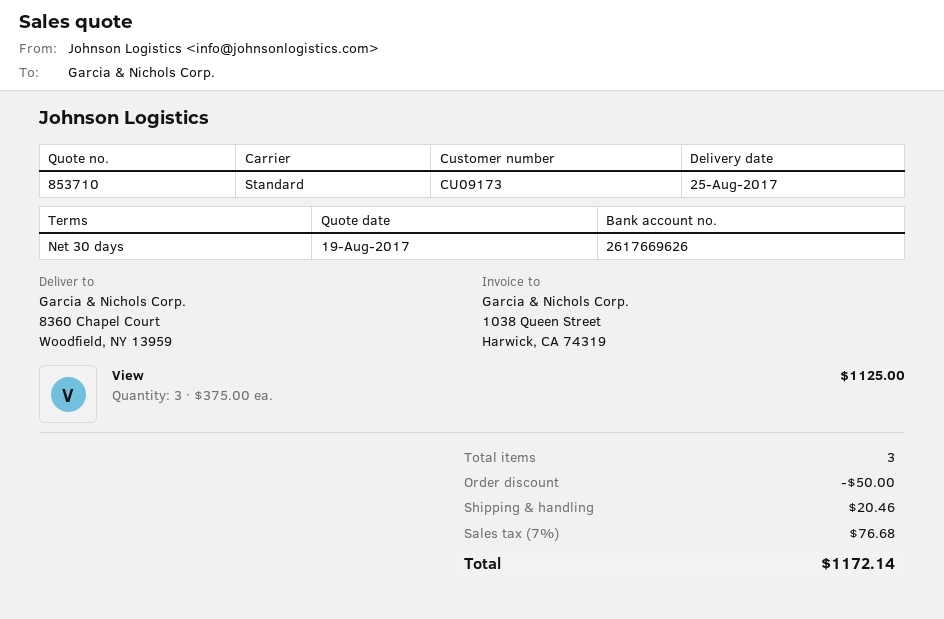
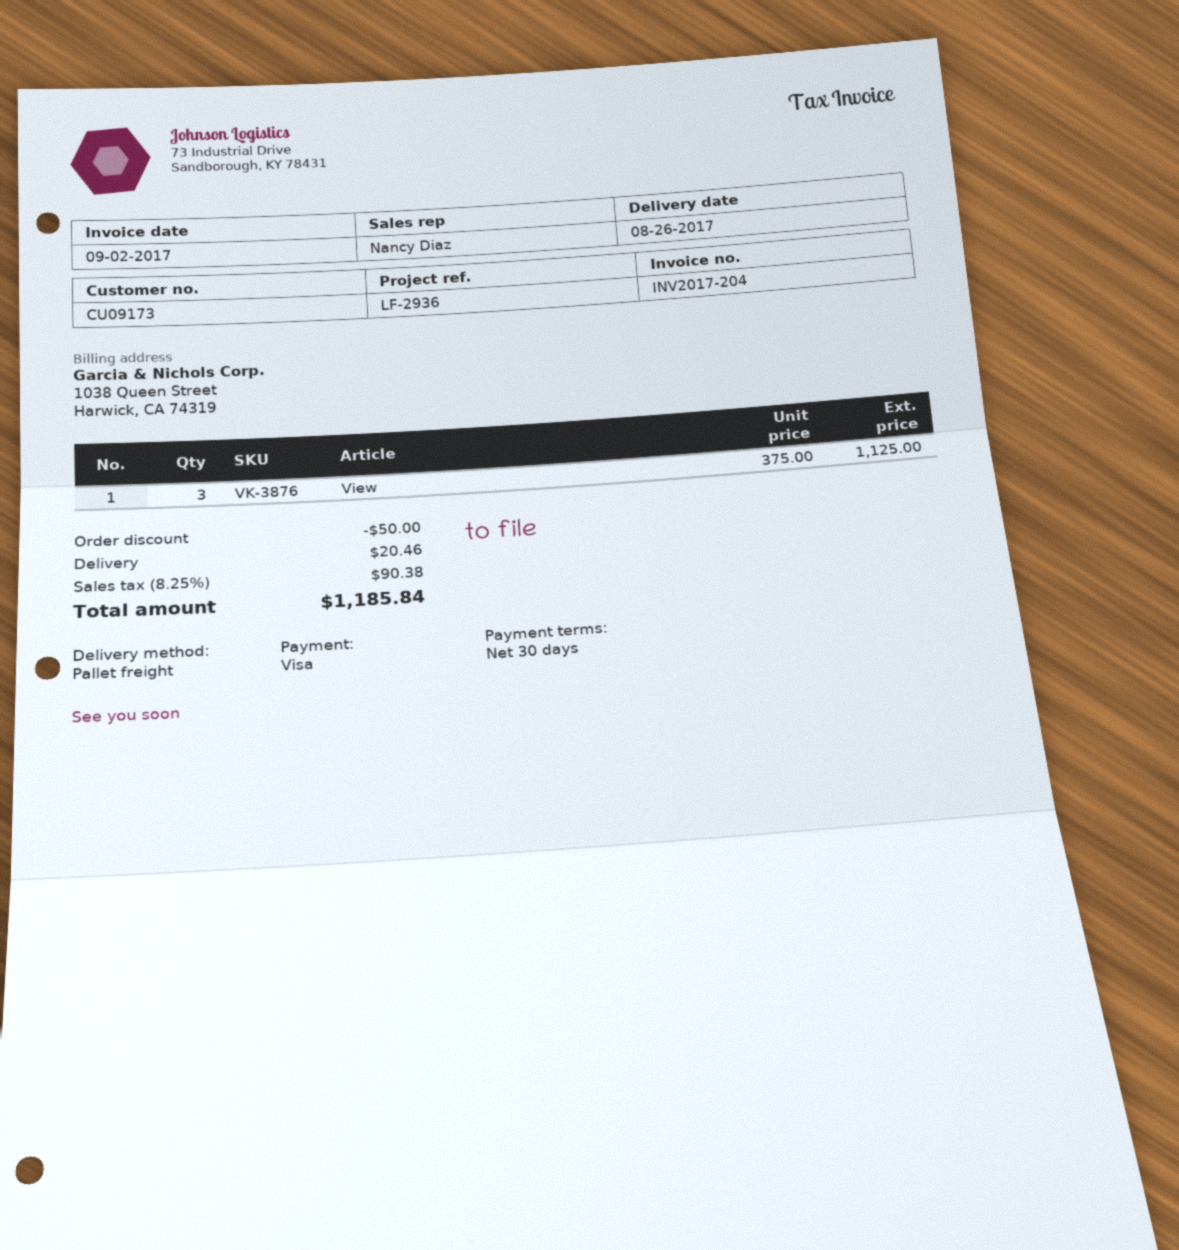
delivery date: 2017-08-25 -> 2017-08-26
shipping method: standard -> pallet freight
tax: 7% = 76.68 -> 8.25% = 90.38
total: 1172.14 -> 1185.84

